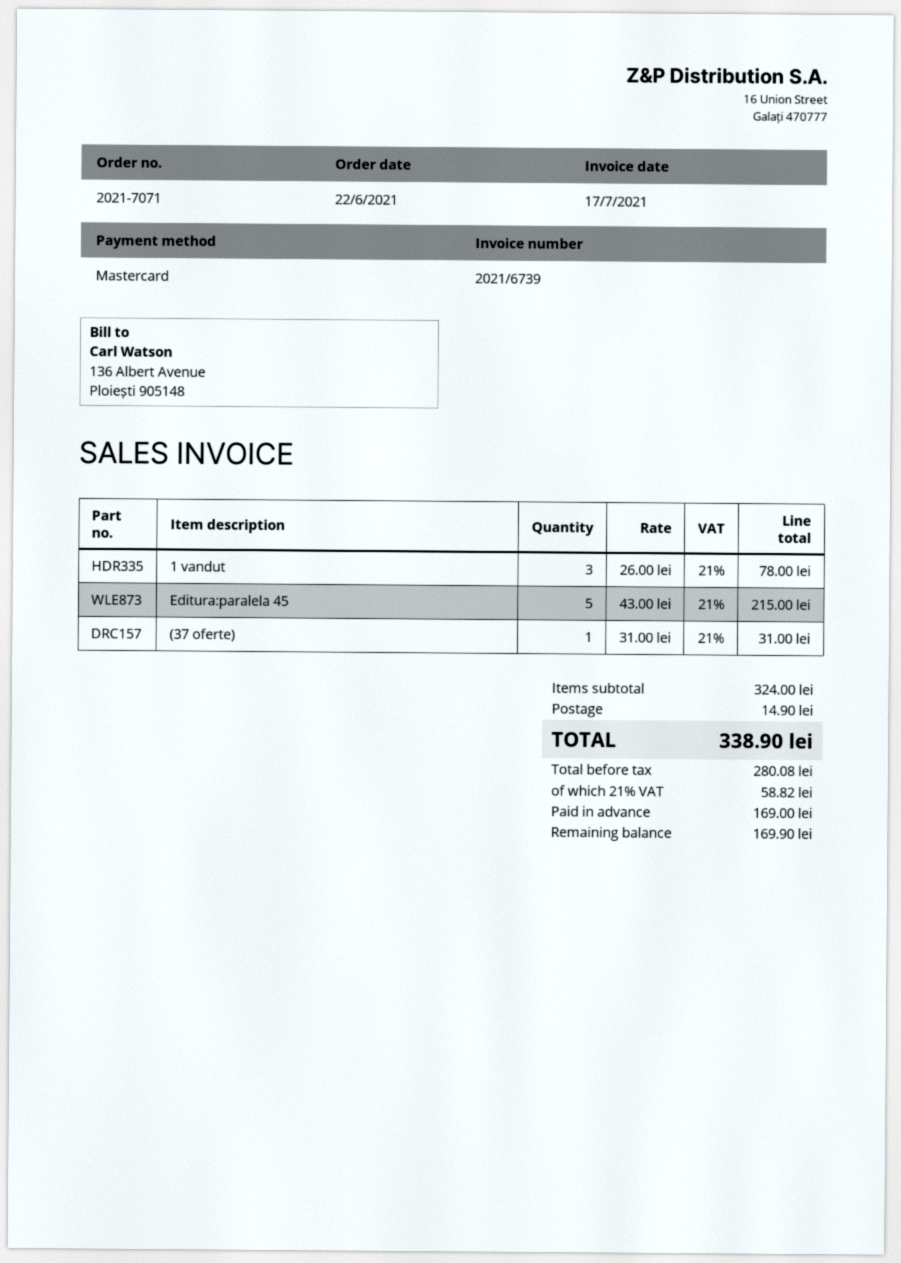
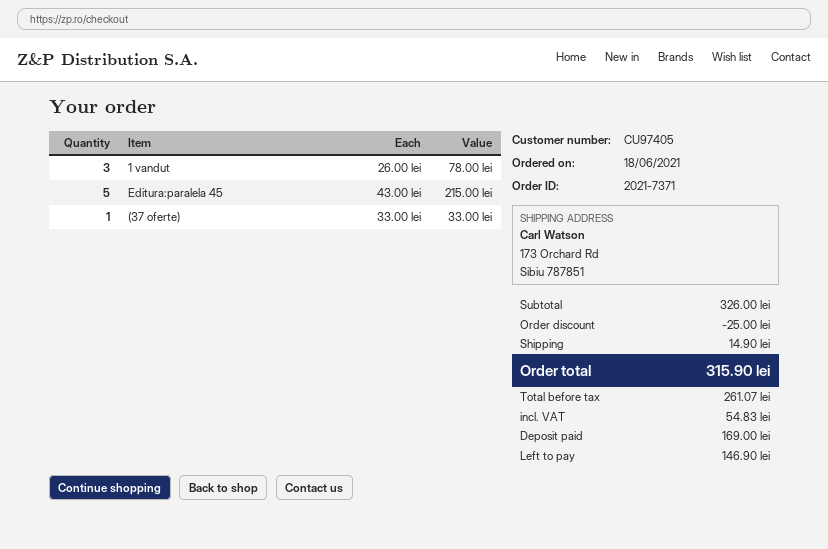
order number: 2021-7071 -> 2021-7371
order date: 2021-06-22 -> 2021-06-18
(37 oferte): 1 x 31.00 = 31.00 -> 1 x 33.00 = 33.00
subtotal: 324.00 -> 326.00
discount: none -> 25.00
net: 280.08 -> 261.07
tax: 58.82 -> 54.83
total: 338.90 -> 315.90
balance: 169.90 -> 146.90

